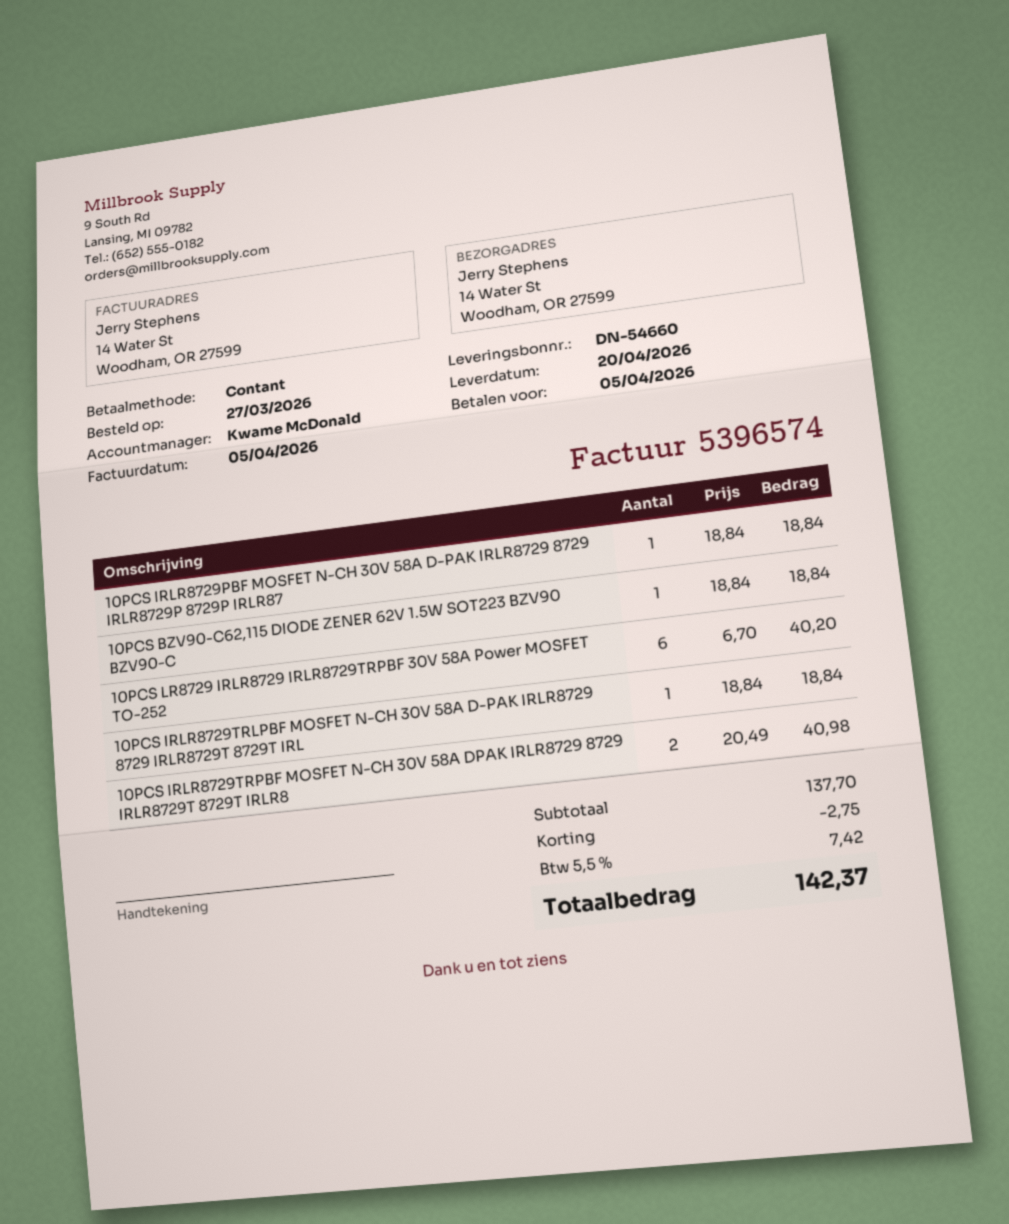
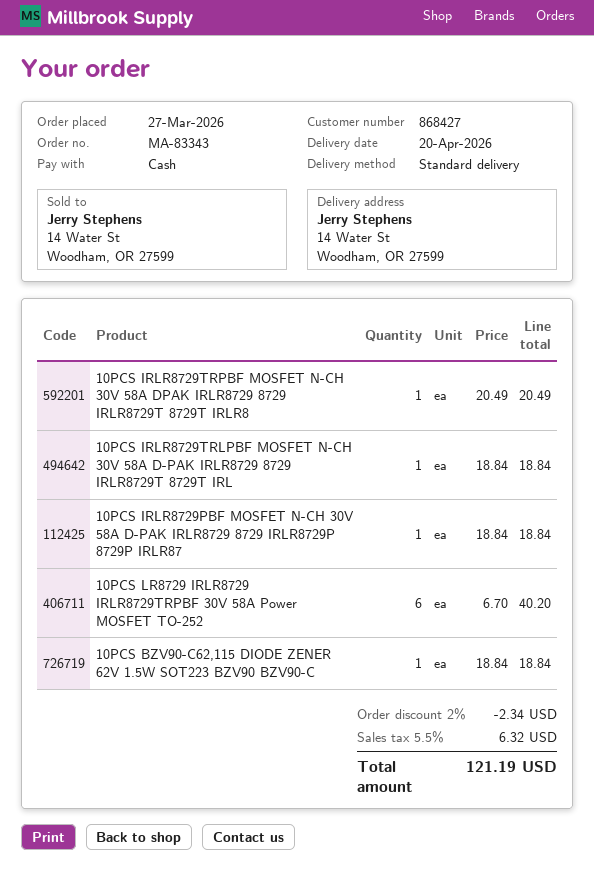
10PCS IRLR8729TRPBF MOSFET N-CH 30V 58A DPAK IRLR8729 8729 IRLR8729T 8729T IRLR8: 2 x 20.49 = 40.98 -> 1 x 20.49 = 20.49
discount: 2.75 -> 2.34
tax: 5.5% = 7.42 -> 5.5% = 6.32
total: 142.37 -> 121.19

